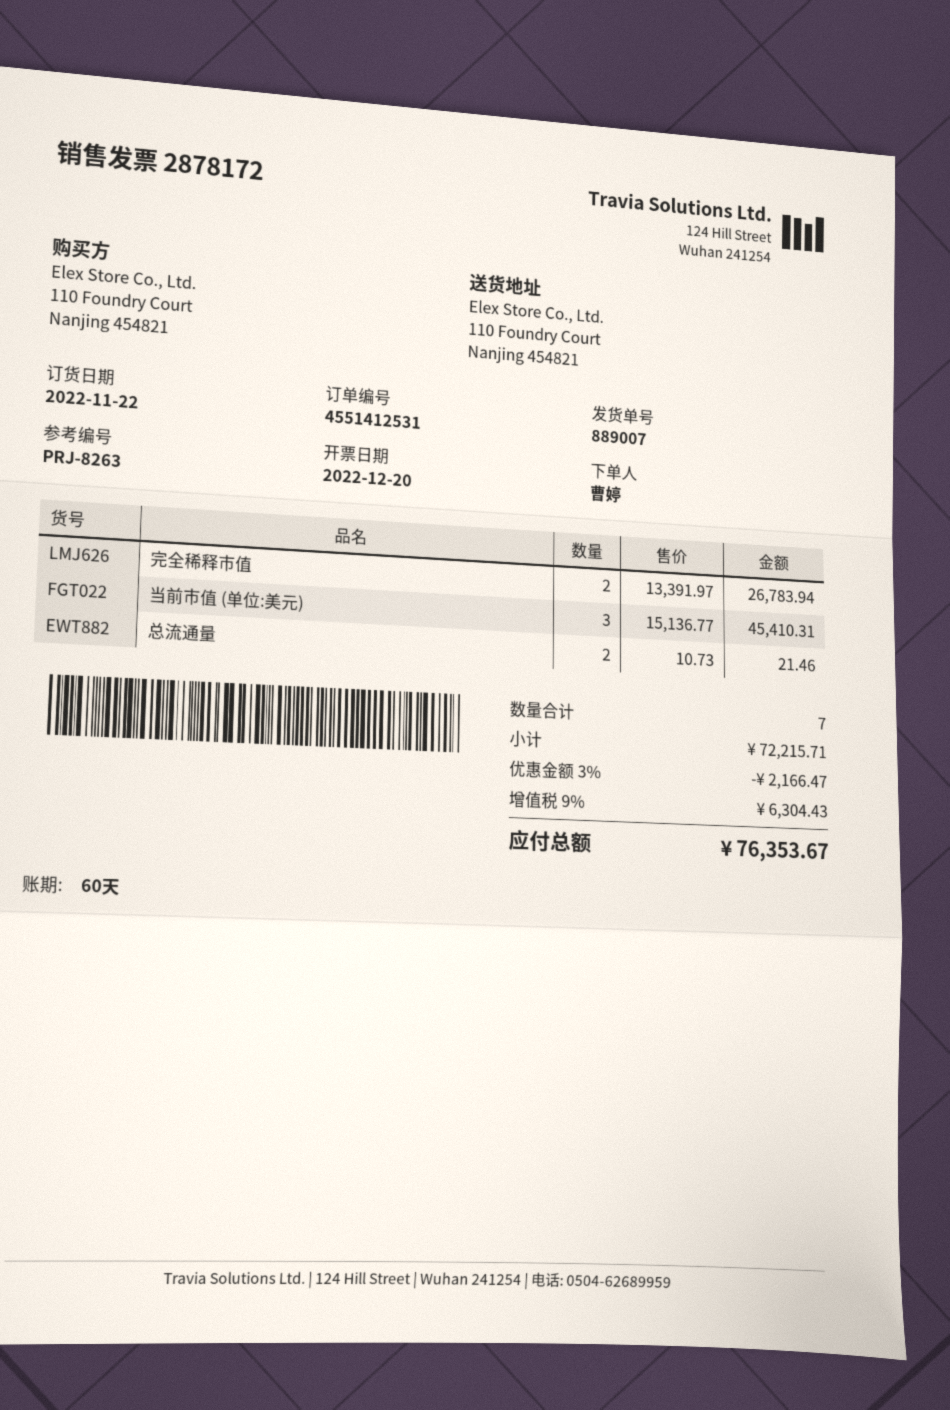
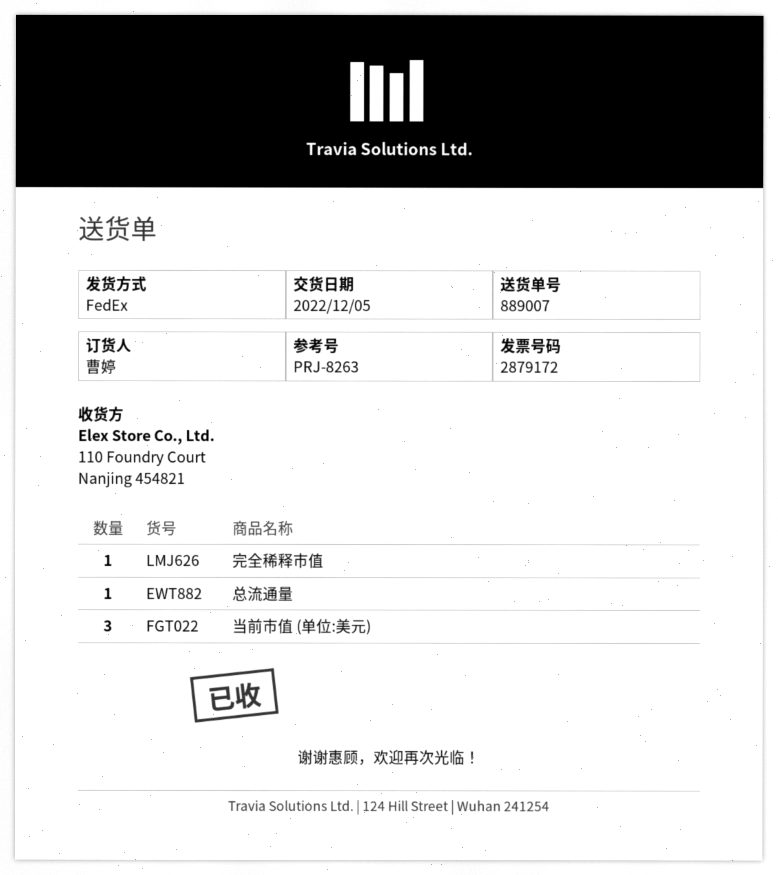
invoice number: 2878172 -> 2879172
完全稀释市值: 2 -> 1
总流通量: 2 -> 1

